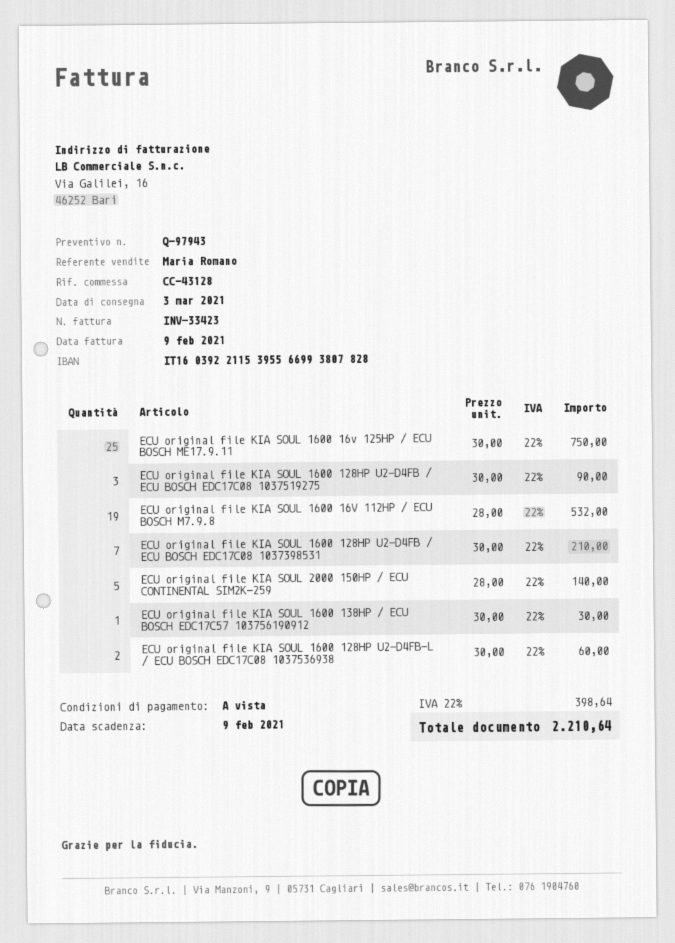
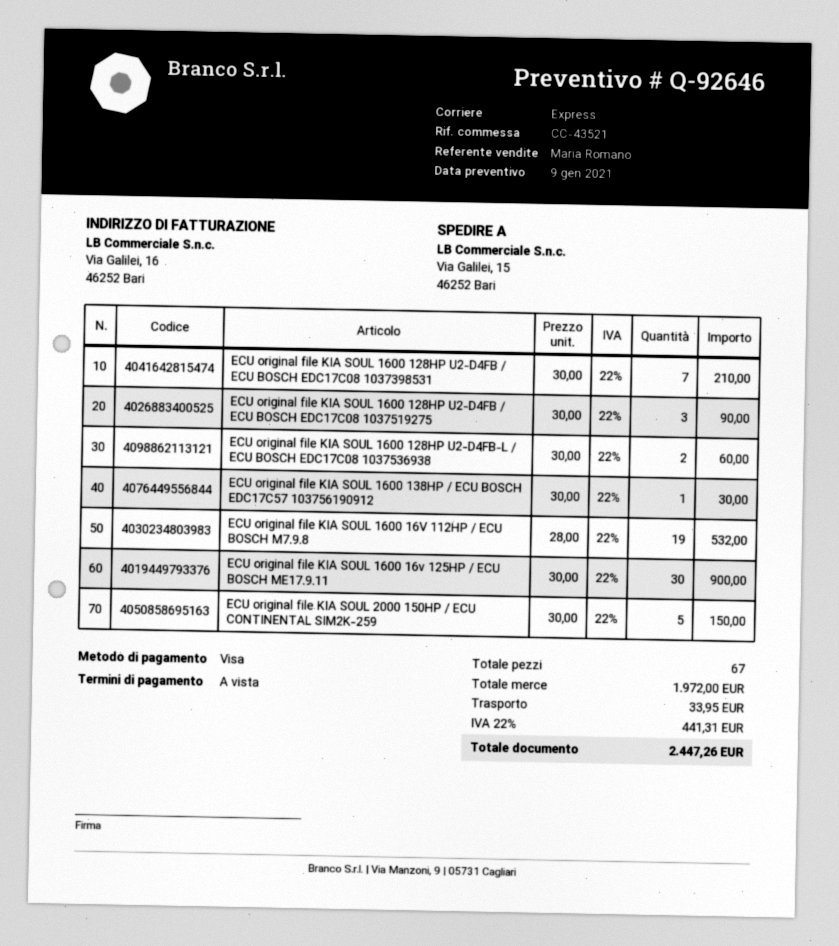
quote number: Q-97943 -> Q-92646
reference: CC-43128 -> CC-43521
ECU original file KIA SOUL 1600 16v 125HP / ECU BOSCH ME17.9.11: 25 x 30.00 = 750.00 -> 30 x 30.00 = 900.00
ECU original file KIA SOUL 2000 150HP / ECU CONTINENTAL SIM2K-259: 5 x 28.00 = 140.00 -> 5 x 30.00 = 150.00
shipping: none -> 33.95
tax: 22% = 398.64 -> 22% = 441.31
total: 2210.64 -> 2447.26

